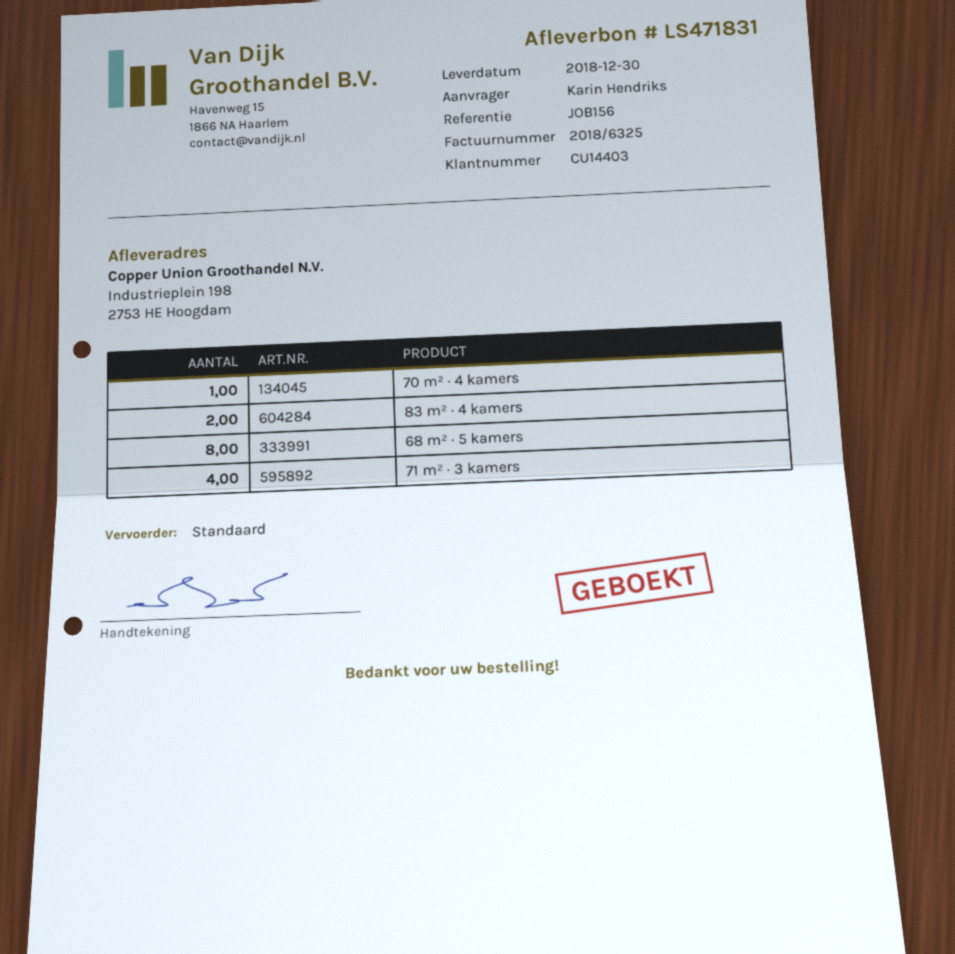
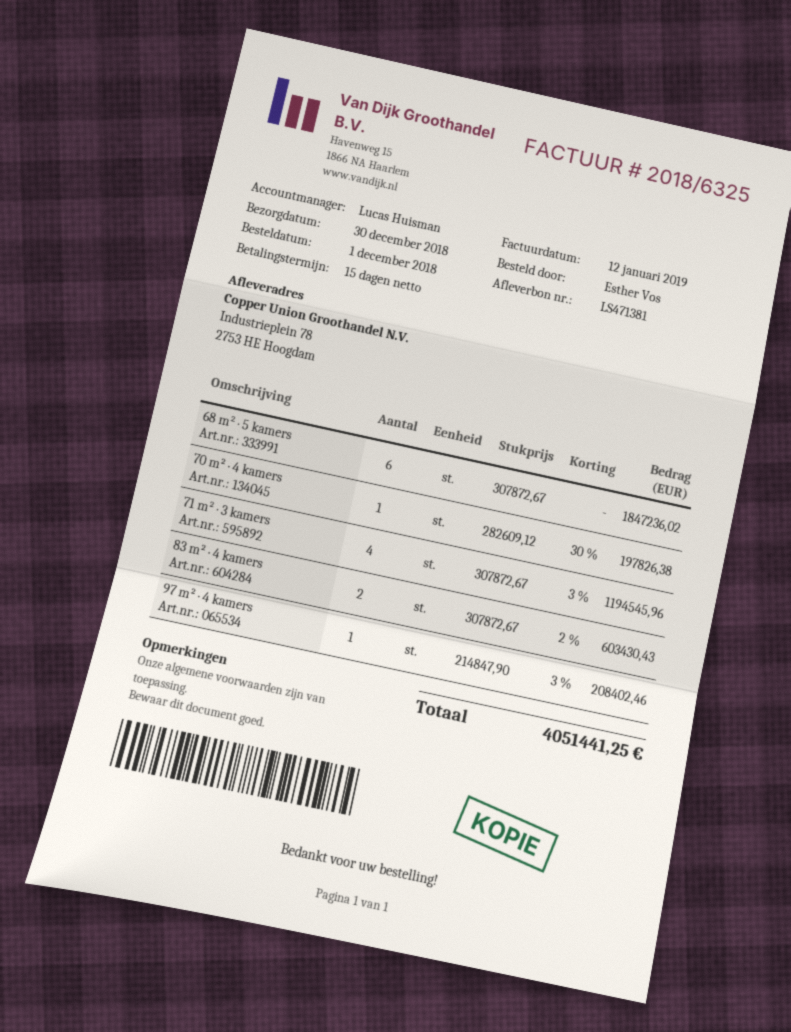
delivery note number: LS471831 -> LS471381
ordered by: Karin Hendriks -> Esther Vos
ship to: Industrieplein 198, 2753 HE Hoogdam -> Industrieplein 78, 2753 HE Hoogdam
68 m² · 5 kamers: 8 -> 6
97 m² · 4 kamers: none -> 1

